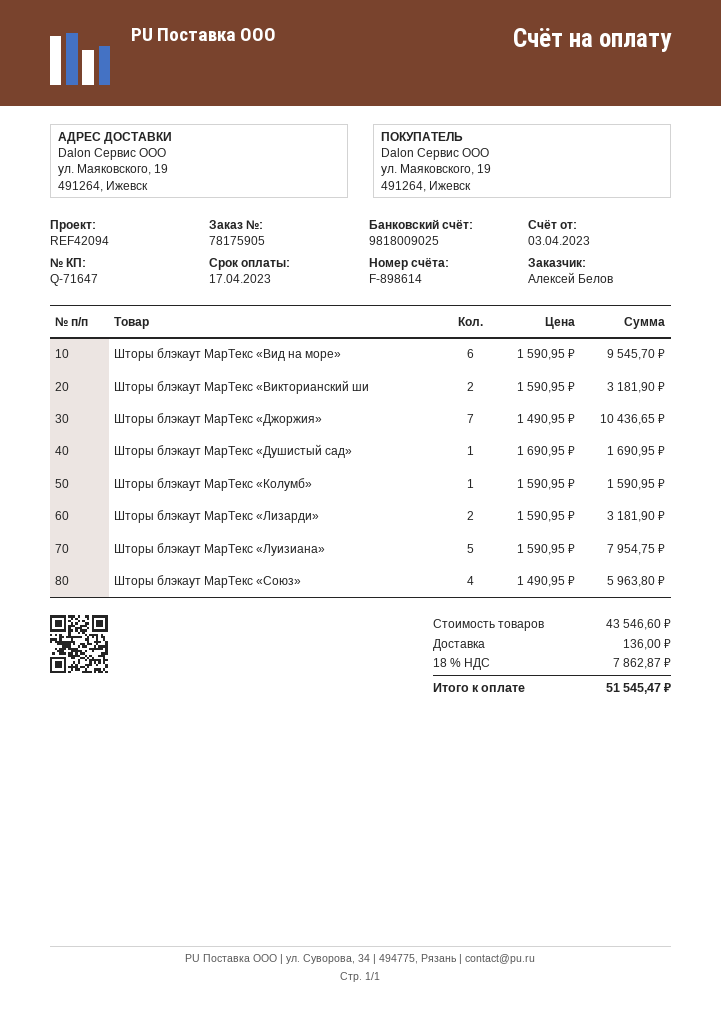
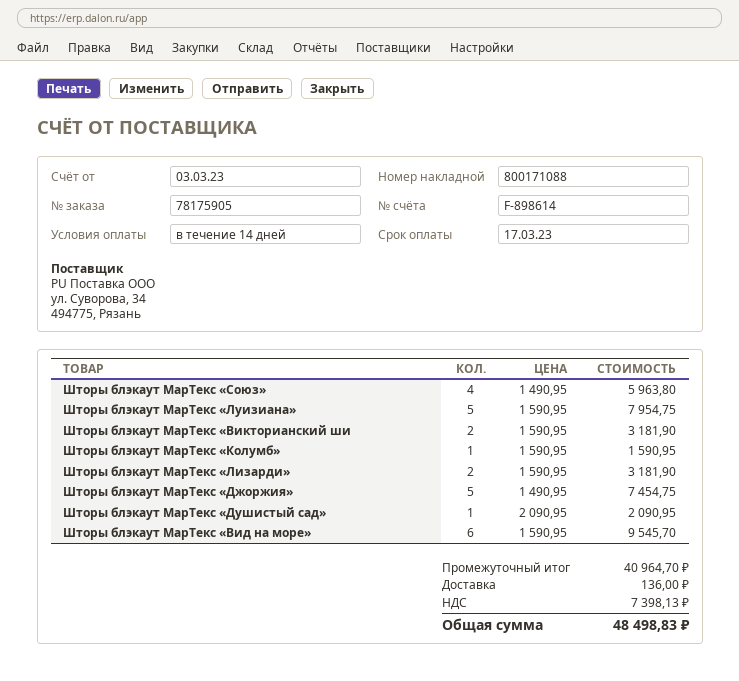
invoice date: 2023-04-03 -> 2023-03-03
due date: 2023-04-17 -> 2023-03-17
Шторы блэкаут МарТекс «Джоржия»: 7 x 1490.95 = 10436.65 -> 5 x 1490.95 = 7454.75
Шторы блэкаут МарТекс «Душистый сад»: 1 x 1690.95 = 1690.95 -> 1 x 2090.95 = 2090.95
subtotal: 43546.60 -> 40964.70
tax: 7862.87 -> 7398.13
total: 51545.47 -> 48498.83

